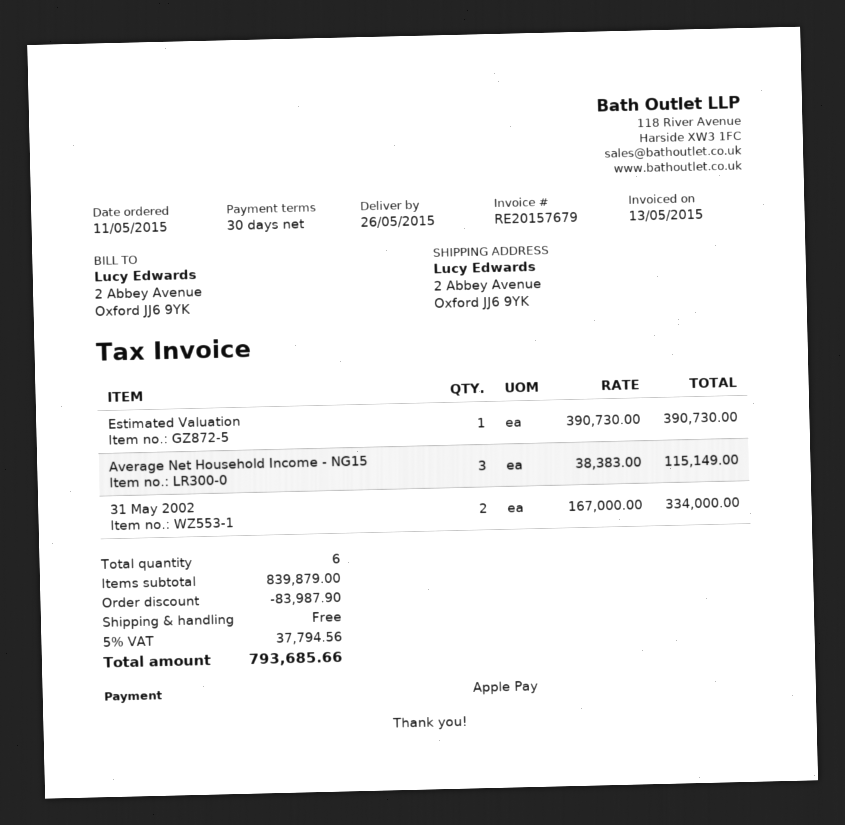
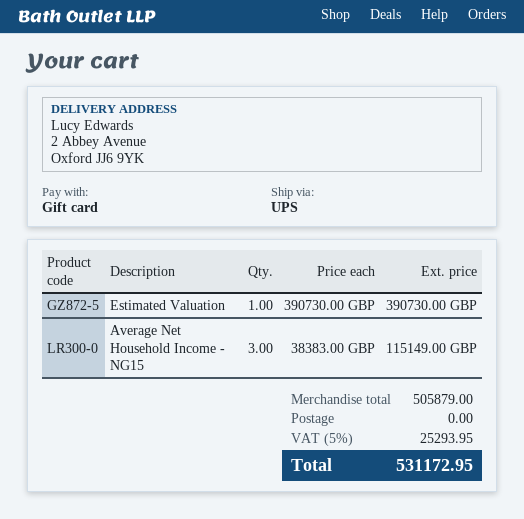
payment method: Apple Pay -> gift card
31 May 2002: 2 x 167000.00 = 334000.00 -> none
subtotal: 839879.00 -> 505879.00
discount: 83987.90 -> none
tax: 5% = 37794.56 -> 5% = 25293.95
total: 793685.66 -> 531172.95

